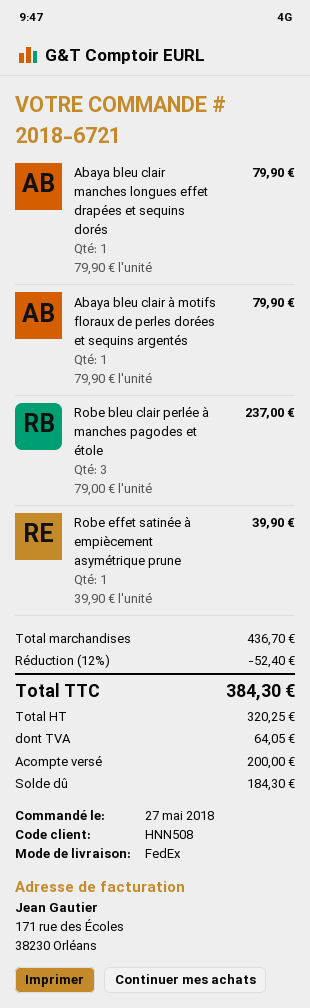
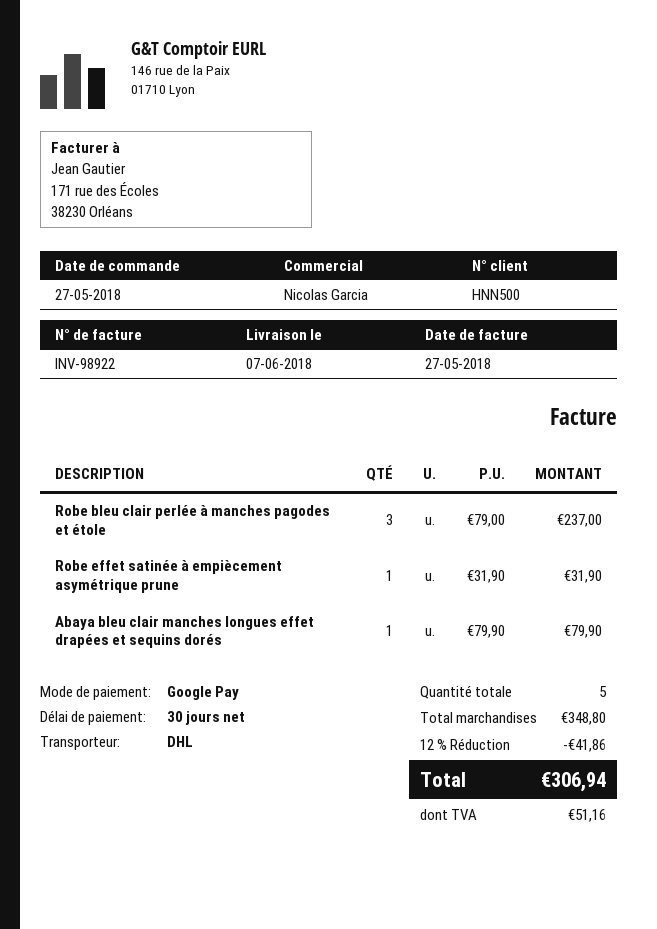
customer number: HNN508 -> HNN500
shipping method: FedEx -> DHL
Abaya bleu clair à motifs floraux de perles dorées et sequins argentés: 1 x 79.90 = 79.90 -> none
Robe effet satinée à empiècement asymétrique prune: 1 x 39.90 = 39.90 -> 1 x 31.90 = 31.90
subtotal: 436.70 -> 348.80
discount: 12% = 52.40 -> 12% = 41.86
tax: 64.05 -> 51.16
total: 384.30 -> 306.94

